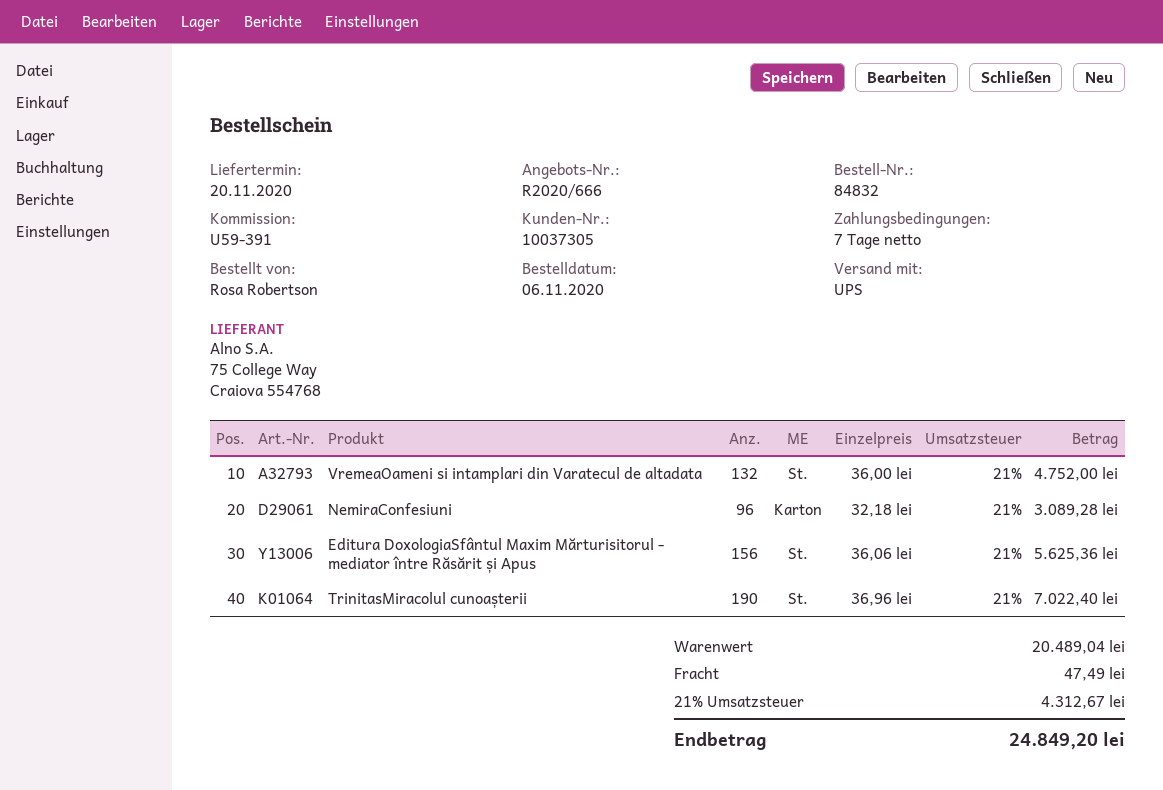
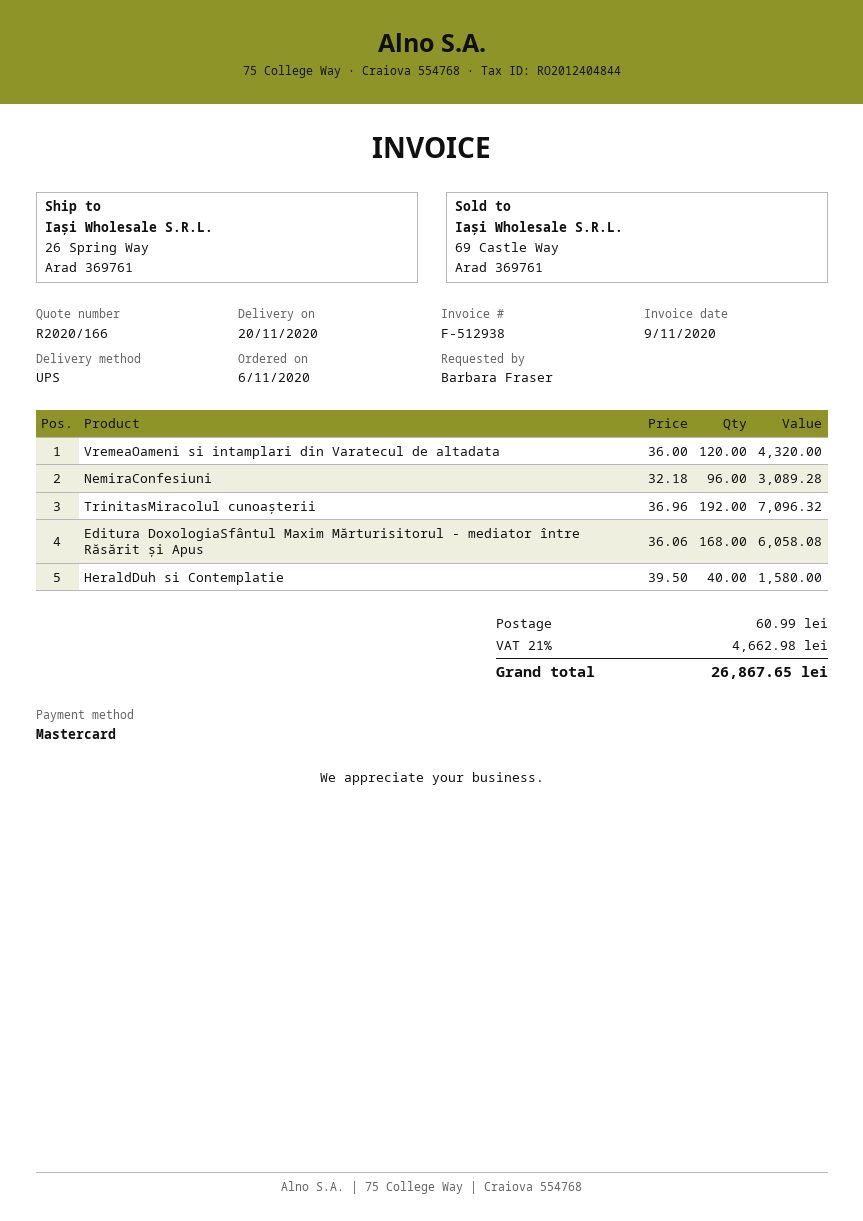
quote number: R2020/666 -> R2020/166
ordered by: Rosa Robertson -> Barbara Fraser
VremeaOameni si intamplari din Varatecul de altadata: 132 x 36.00 = 4752.00 -> 120 x 36.00 = 4320.00
Editura DoxologiaSfântul Maxim Mărturisitorul - mediator între Răsărit și Apus: 156 x 36.06 = 5625.36 -> 168 x 36.06 = 6058.08
TrinitasMiracolul cunoașterii: 190 x 36.96 = 7022.40 -> 192 x 36.96 = 7096.32
HeraldDuh si Contemplatie: none -> 40 x 39.50 = 1580.00
shipping: 47.49 -> 60.99
tax: 21% = 4312.67 -> 21% = 4662.98
total: 24849.20 -> 26867.65

